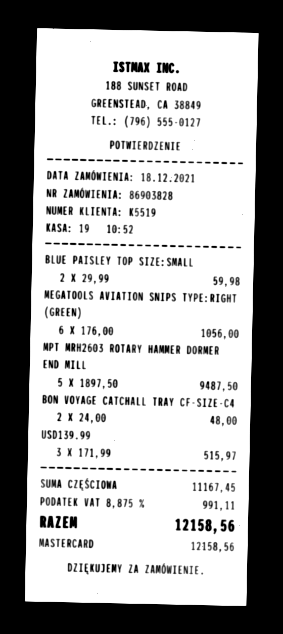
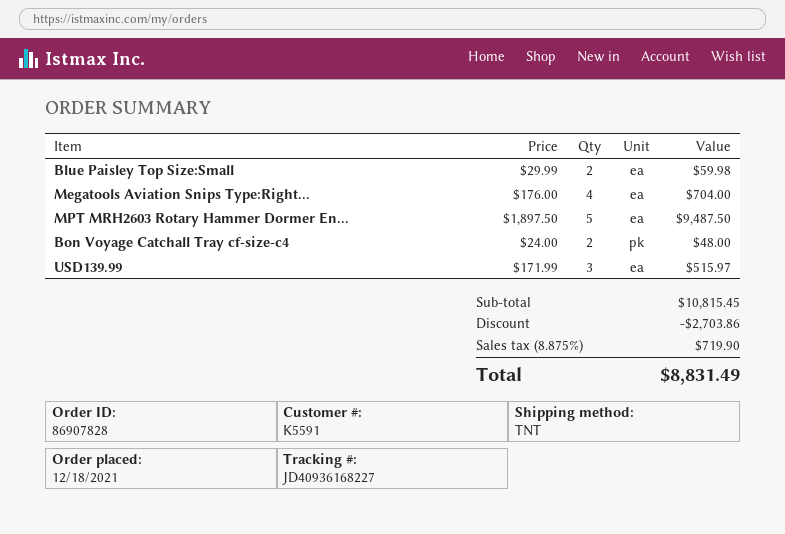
order number: 86903828 -> 86907828
customer number: K5519 -> K5591
MEGATOOLS AVIATION SNIPS TYPE:RIGHT (GREEN): 6 x 176.00 = 1056.00 -> 4 x 176.00 = 704.00
subtotal: 11167.45 -> 10815.45
discount: none -> 2703.86
tax: 8.875% = 991.11 -> 8.875% = 719.90
total: 12158.56 -> 8831.49

